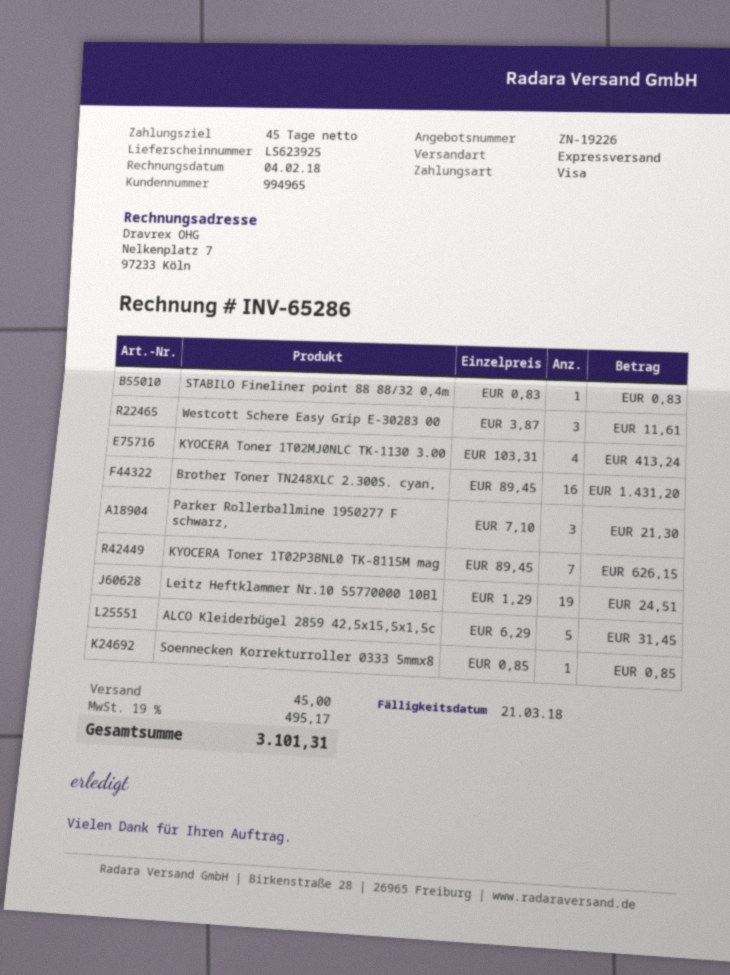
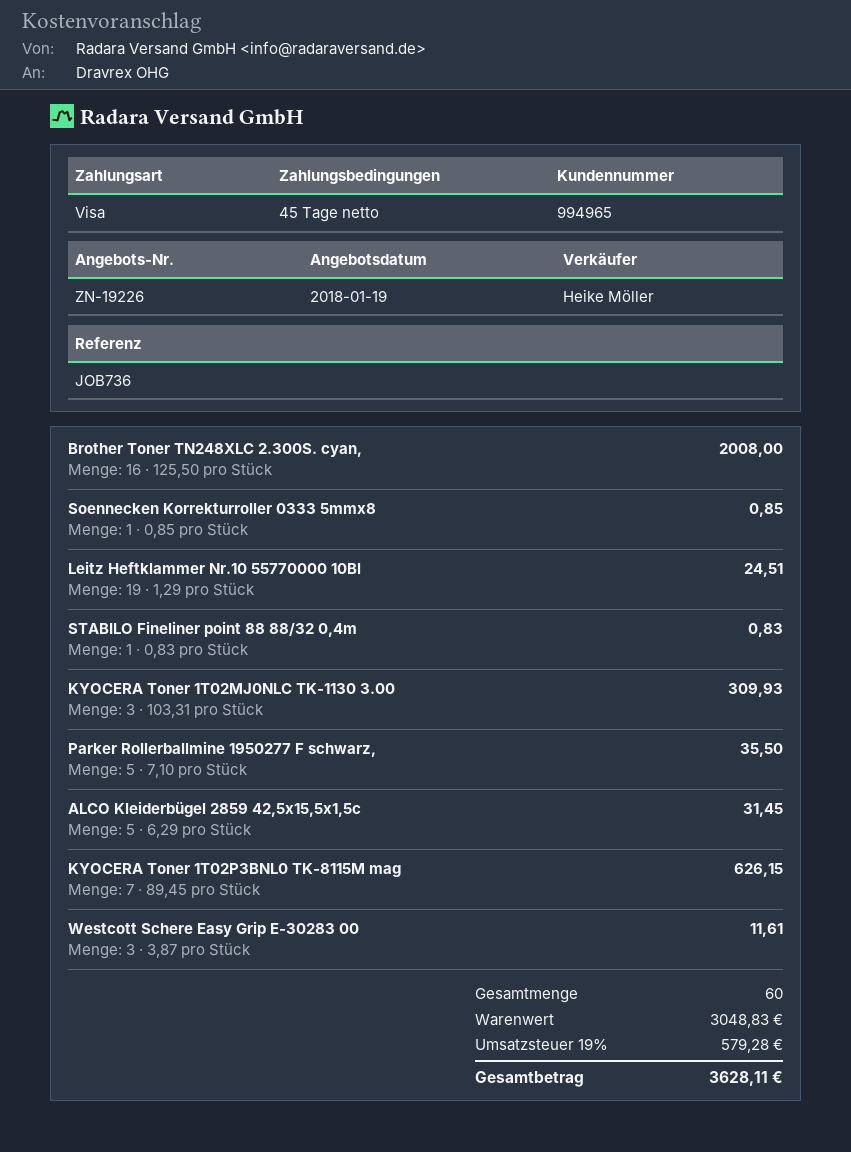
KYOCERA Toner 1T02MJ0NLC TK-1130 3.00: 4 x 103.31 = 413.24 -> 3 x 103.31 = 309.93
Brother Toner TN248XLC 2.300S. cyan,: 16 x 89.45 = 1431.20 -> 16 x 125.50 = 2008.00
Parker Rollerballmine 1950277 F schwarz,: 3 x 7.10 = 21.30 -> 5 x 7.10 = 35.50
shipping: 45.00 -> none
tax: 19% = 495.17 -> 19% = 579.28
total: 3101.31 -> 3628.11

